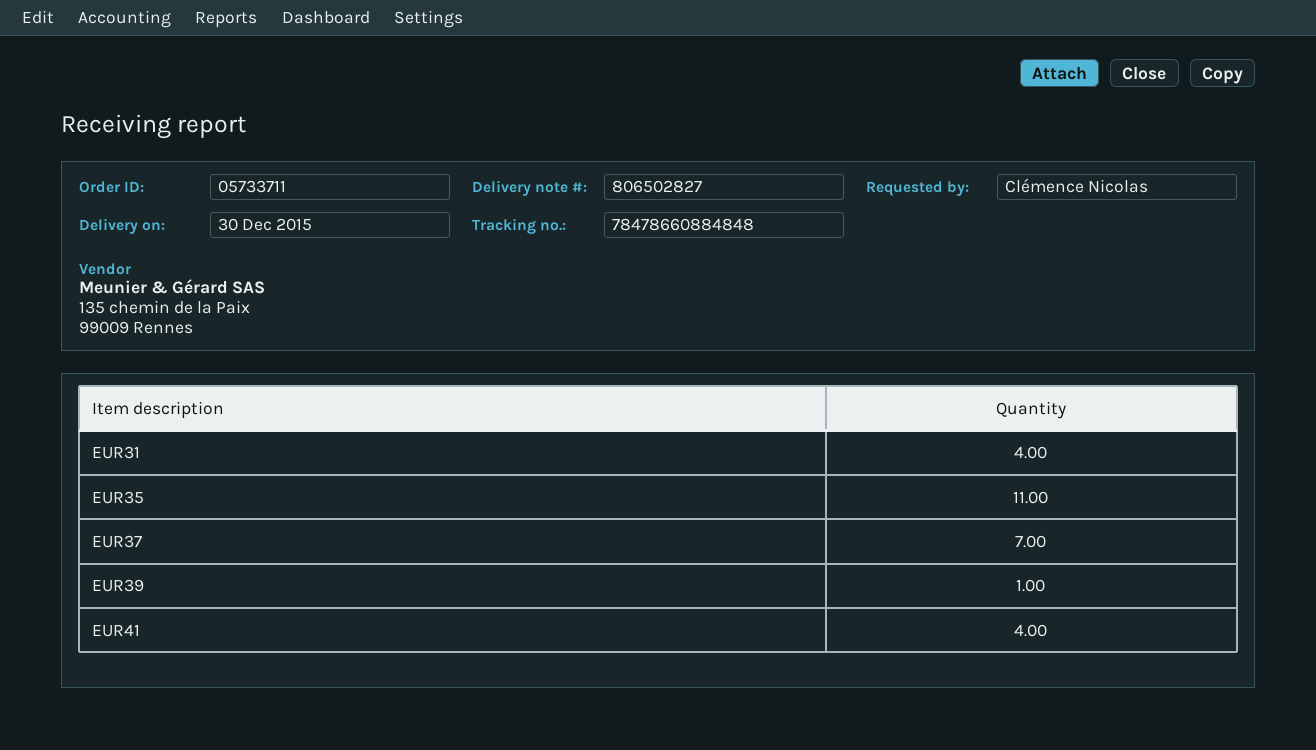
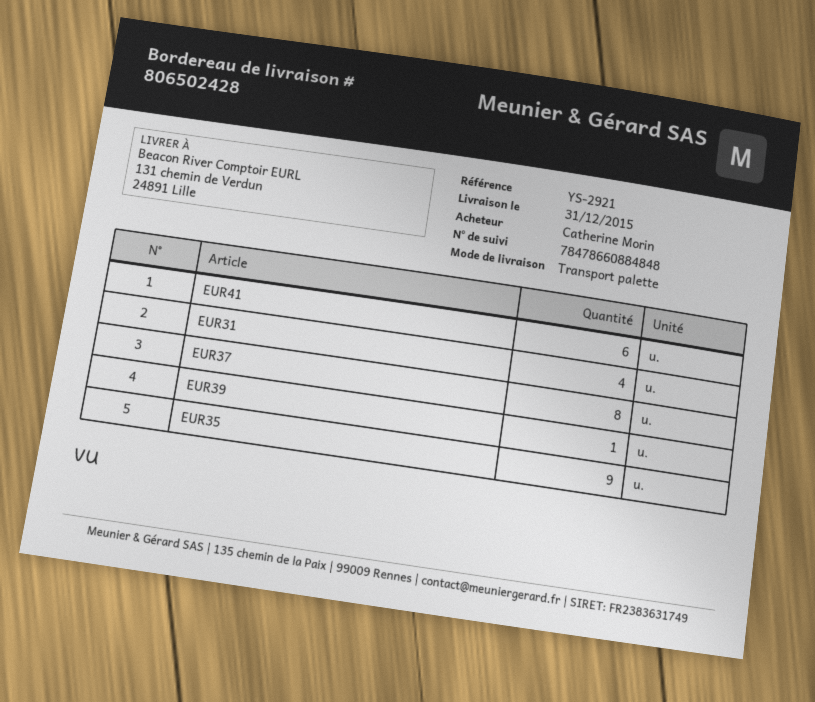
delivery note number: 806502827 -> 806502428
delivery date: 2015-12-30 -> 2015-12-31
ordered by: Clémence Nicolas -> Catherine Morin
EUR35: 11 -> 9
EUR37: 7 -> 8
EUR41: 4 -> 6

